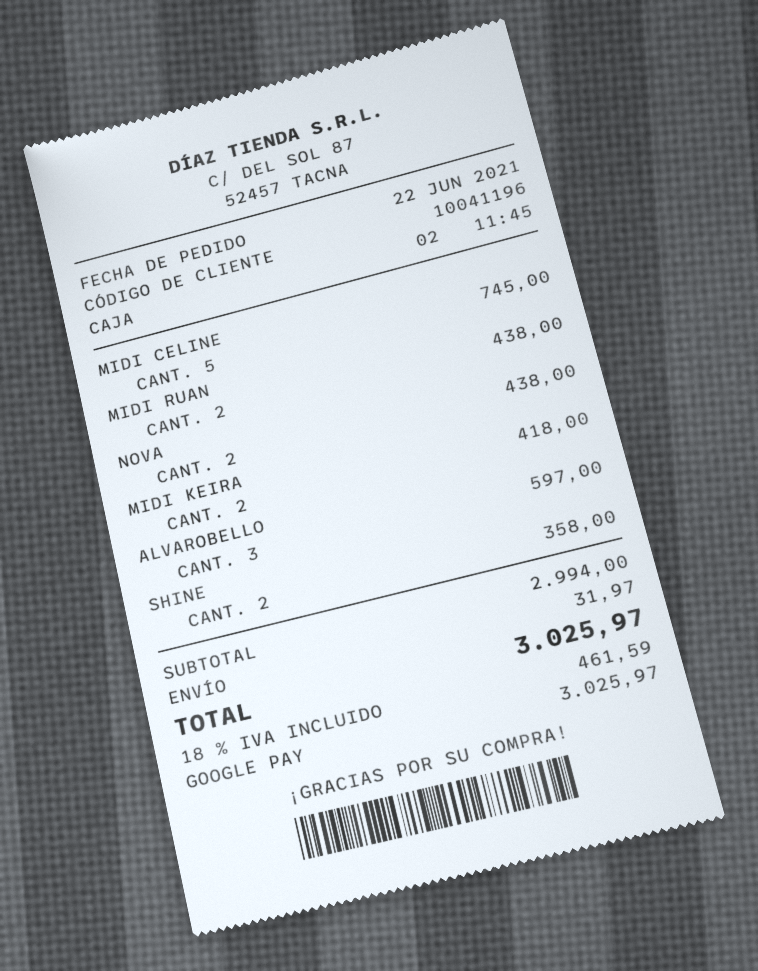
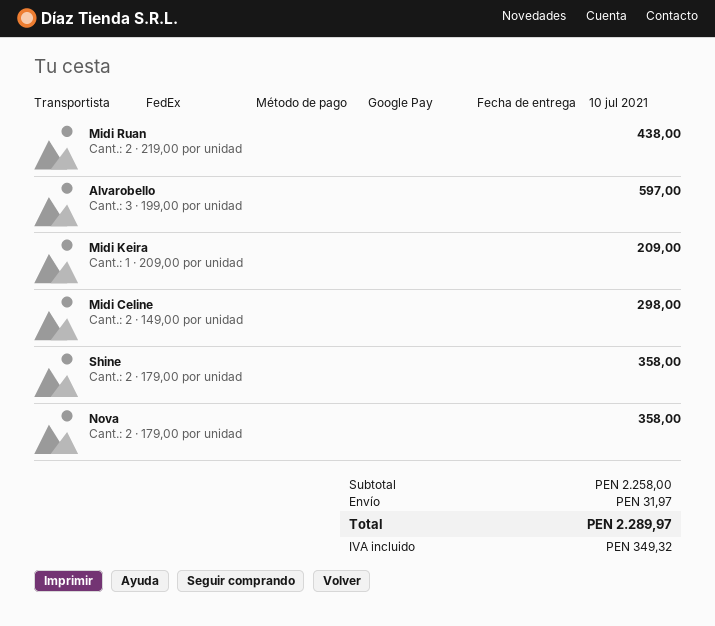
MIDI CELINE: 5 for 745.00 -> 2 for 298.00
NOVA: 2 for 438.00 -> 2 for 358.00
MIDI KEIRA: 2 for 418.00 -> 1 for 209.00
subtotal: 2994.00 -> 2258.00
tax: 461.59 -> 349.32
total: 3025.97 -> 2289.97

